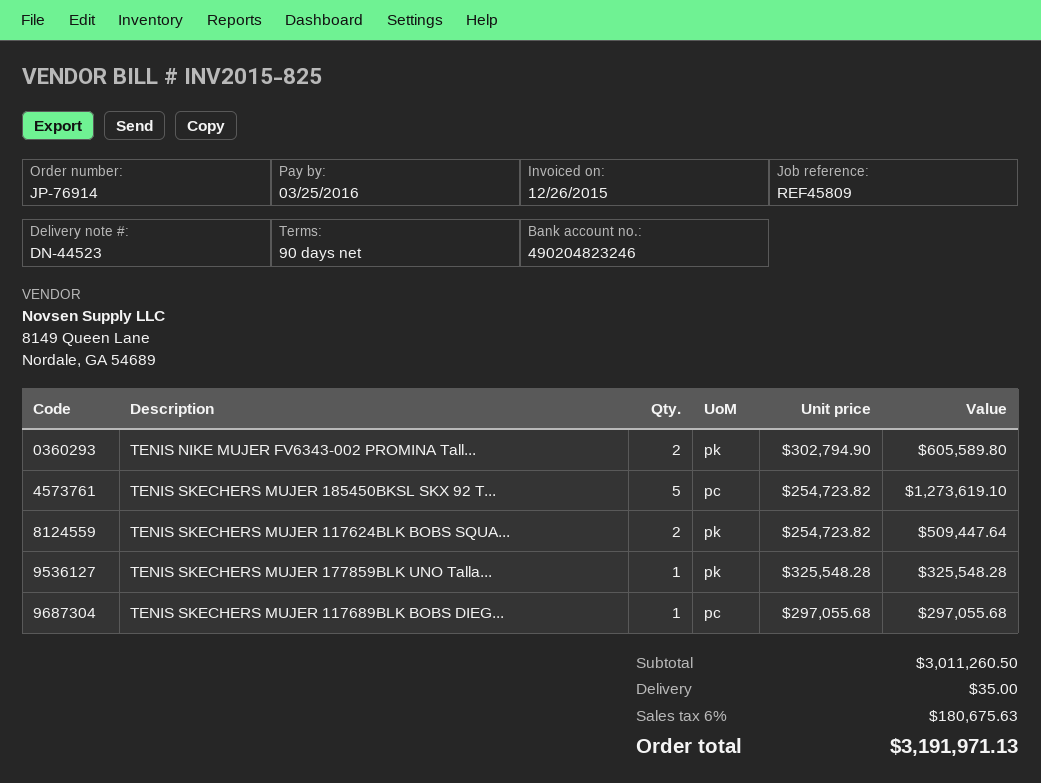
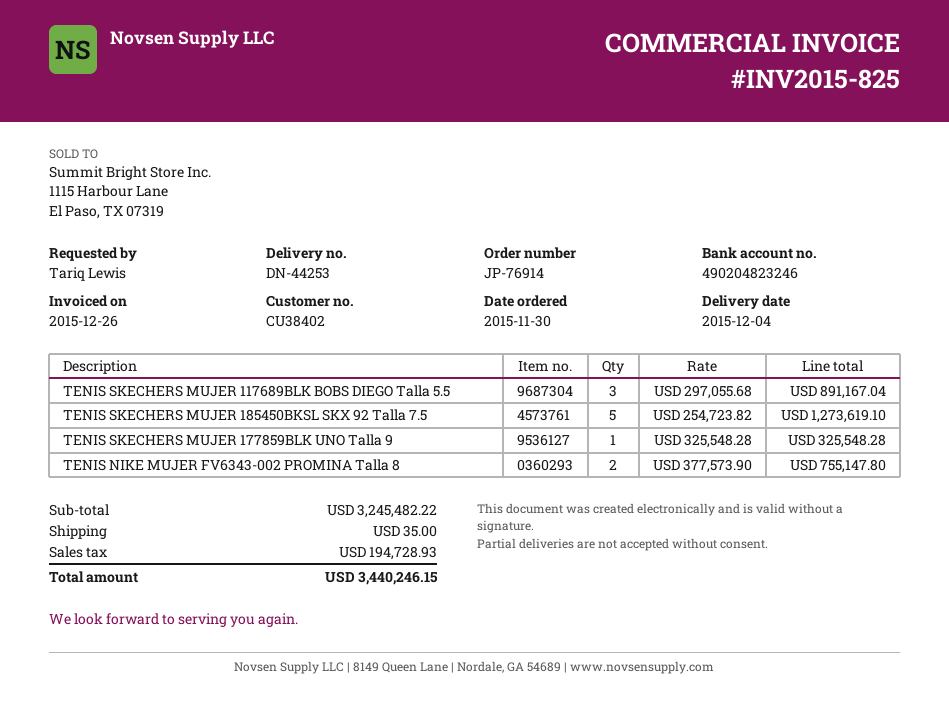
delivery note number: DN-44523 -> DN-44253
TENIS NIKE MUJER FV6343-002 PROMINA Tall...: 2 x 302794.90 = 605589.80 -> 2 x 377573.90 = 755147.80
TENIS SKECHERS MUJER 117624BLK BOBS SQUA...: 2 x 254723.82 = 509447.64 -> none
TENIS SKECHERS MUJER 117689BLK BOBS DIEG...: 1 x 297055.68 = 297055.68 -> 3 x 297055.68 = 891167.04
subtotal: 3011260.50 -> 3245482.22
tax: 180675.63 -> 194728.93
total: 3191971.13 -> 3440246.15

